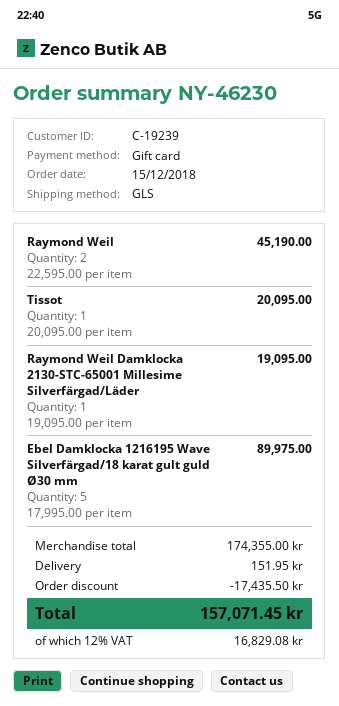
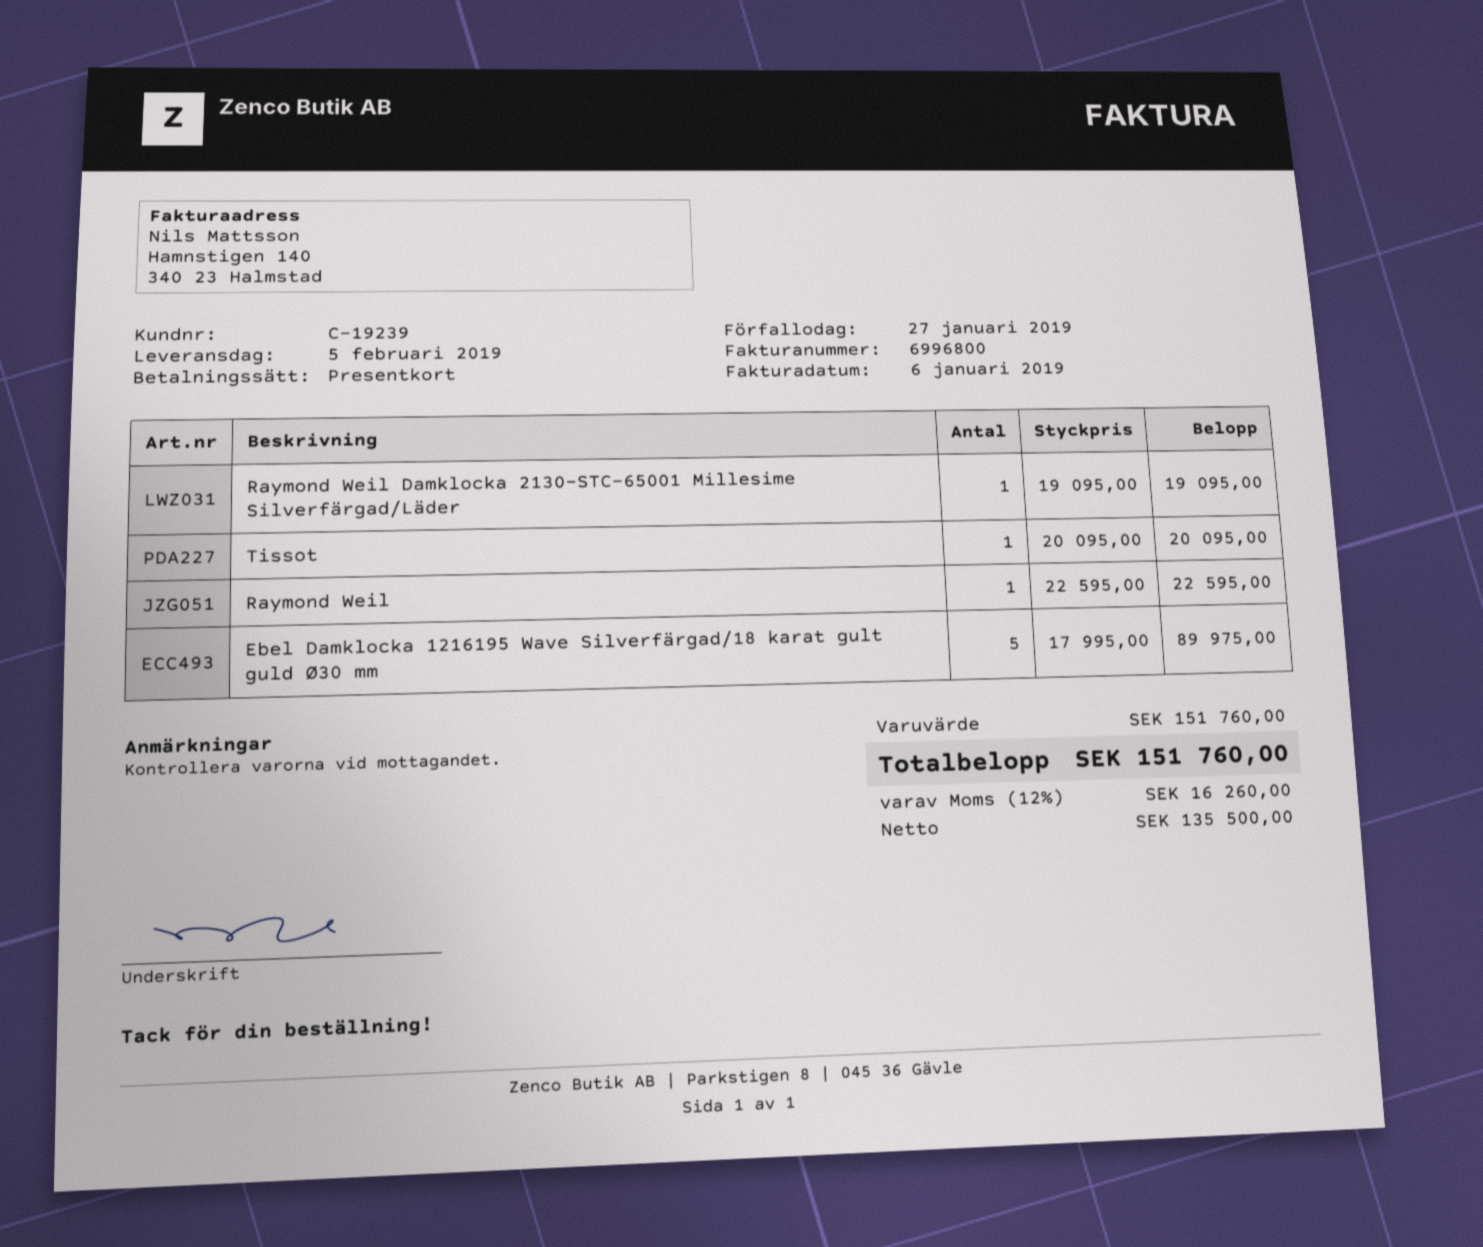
Raymond Weil: 2 x 22595.00 = 45190.00 -> 1 x 22595.00 = 22595.00
subtotal: 174355.00 -> 151760.00
discount: 17435.50 -> none
shipping: 151.95 -> none
tax: 12% = 16829.08 -> 12% = 16260.00
total: 157071.45 -> 151760.00

